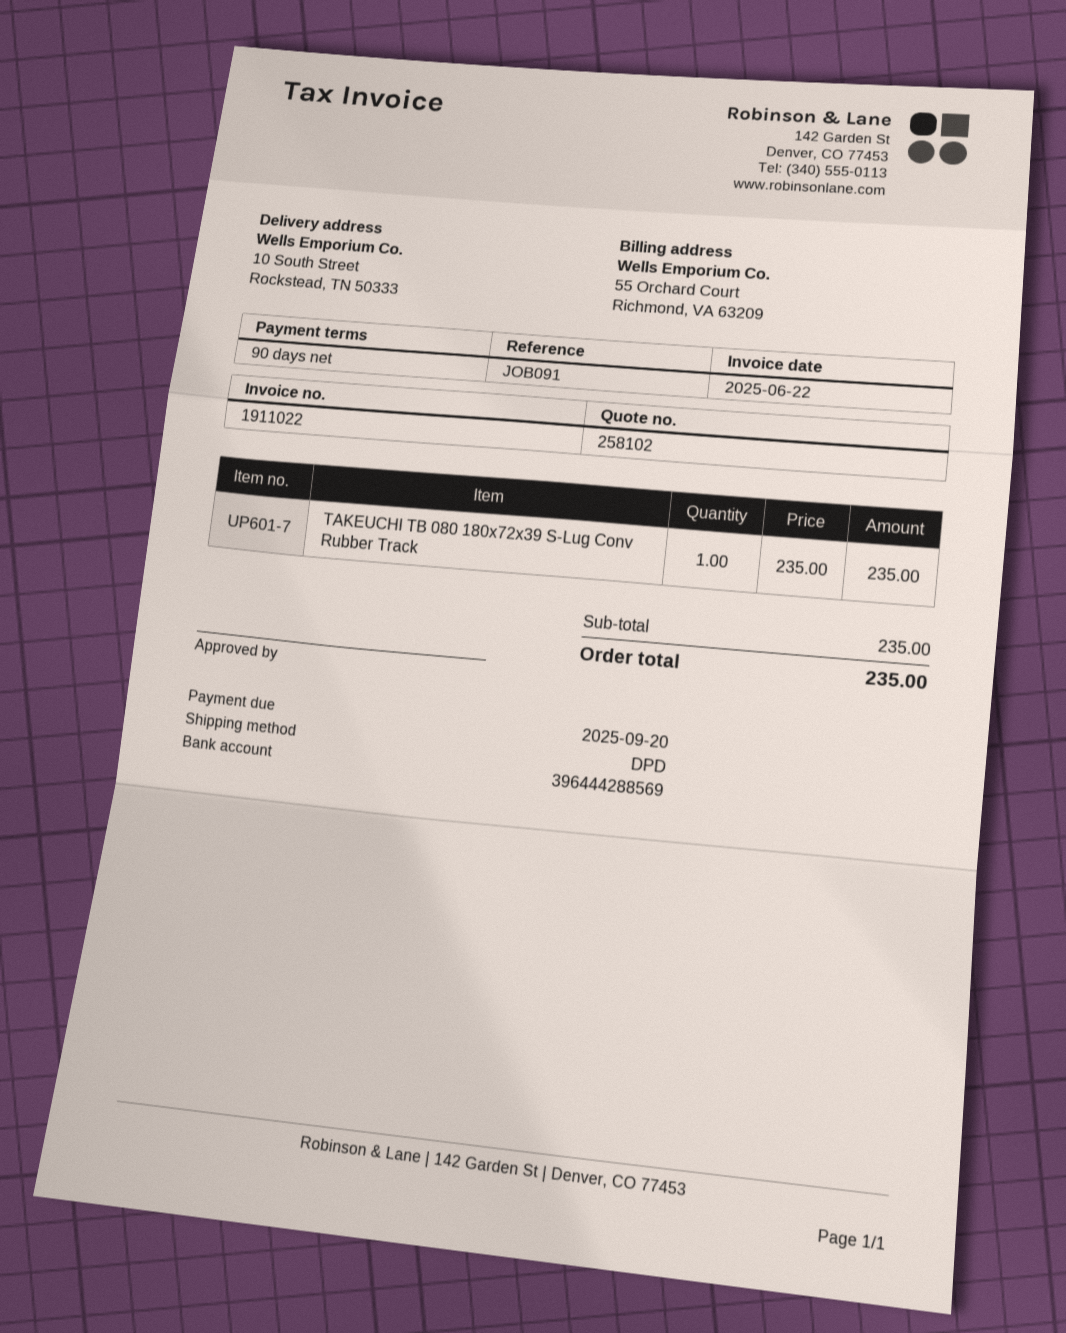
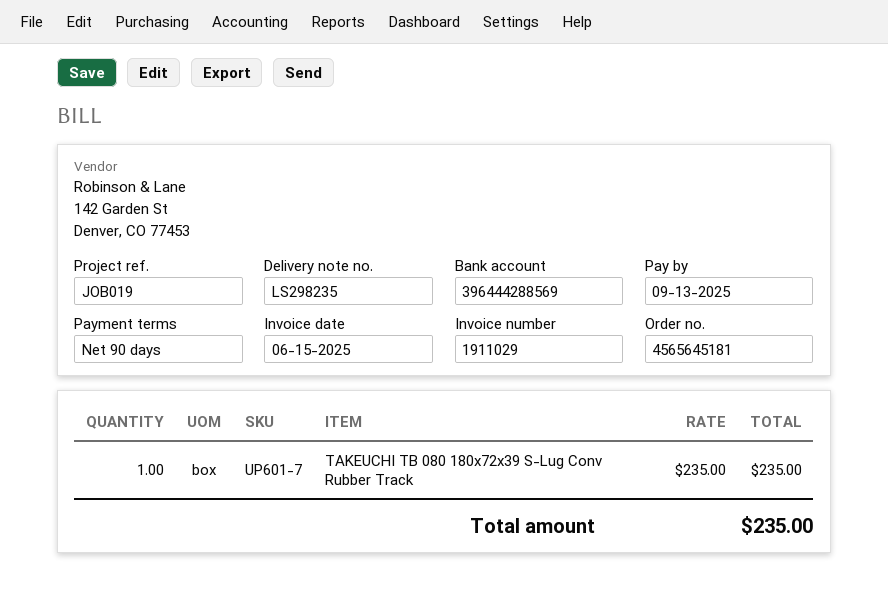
invoice number: 1911022 -> 1911029
invoice date: 2025-06-22 -> 2025-06-15
due date: 2025-09-20 -> 2025-09-13
reference: JOB091 -> JOB019

